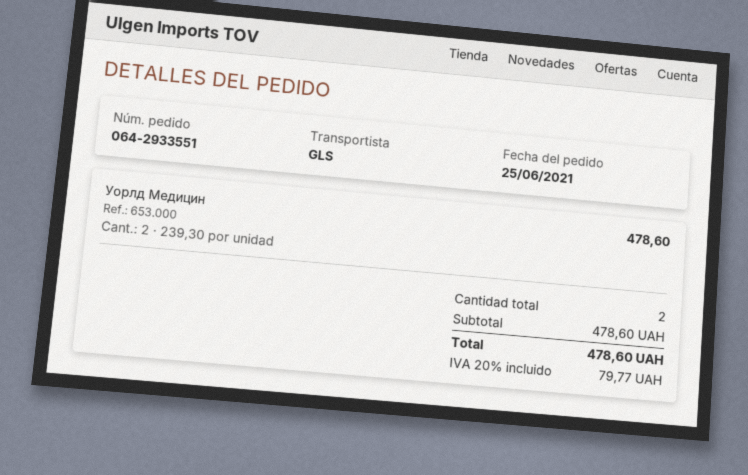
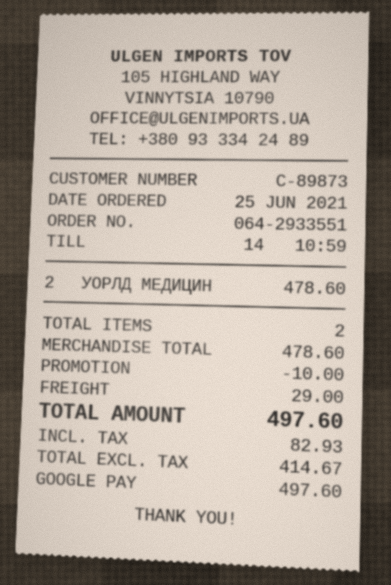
discount: none -> 10.00
shipping: none -> 29.00
tax: 79.77 -> 82.93
total: 478.60 -> 497.60

